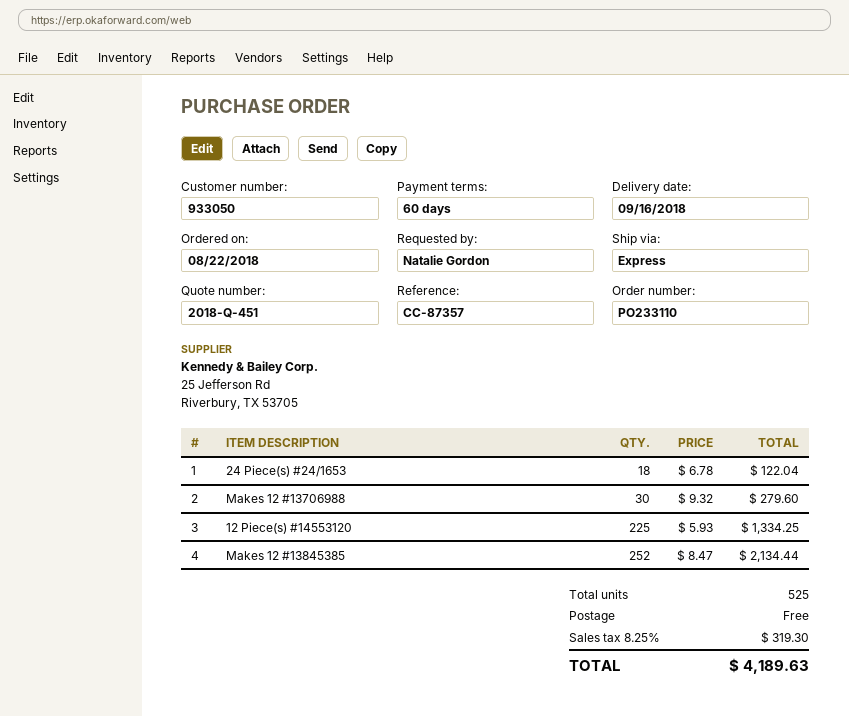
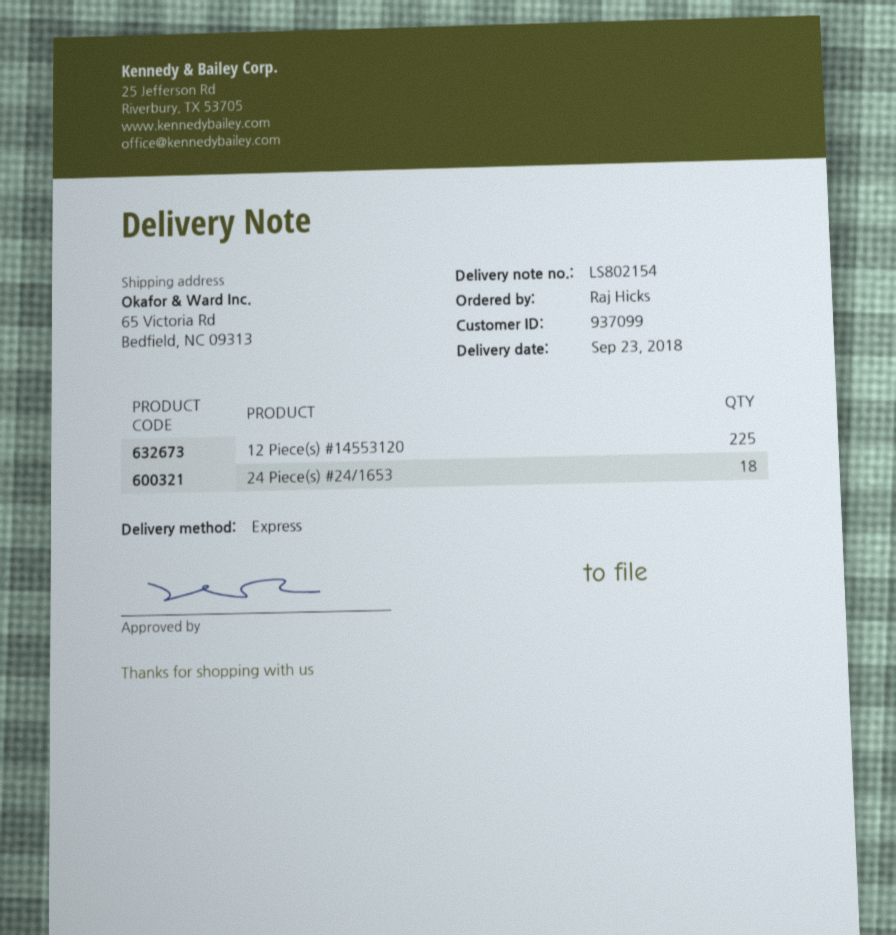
delivery date: 2018-09-16 -> 2018-09-23
customer number: 933050 -> 937099
ordered by: Natalie Gordon -> Raj Hicks
Makes 12 #13706988: 30 -> none
Makes 12 #13845385: 252 -> none

